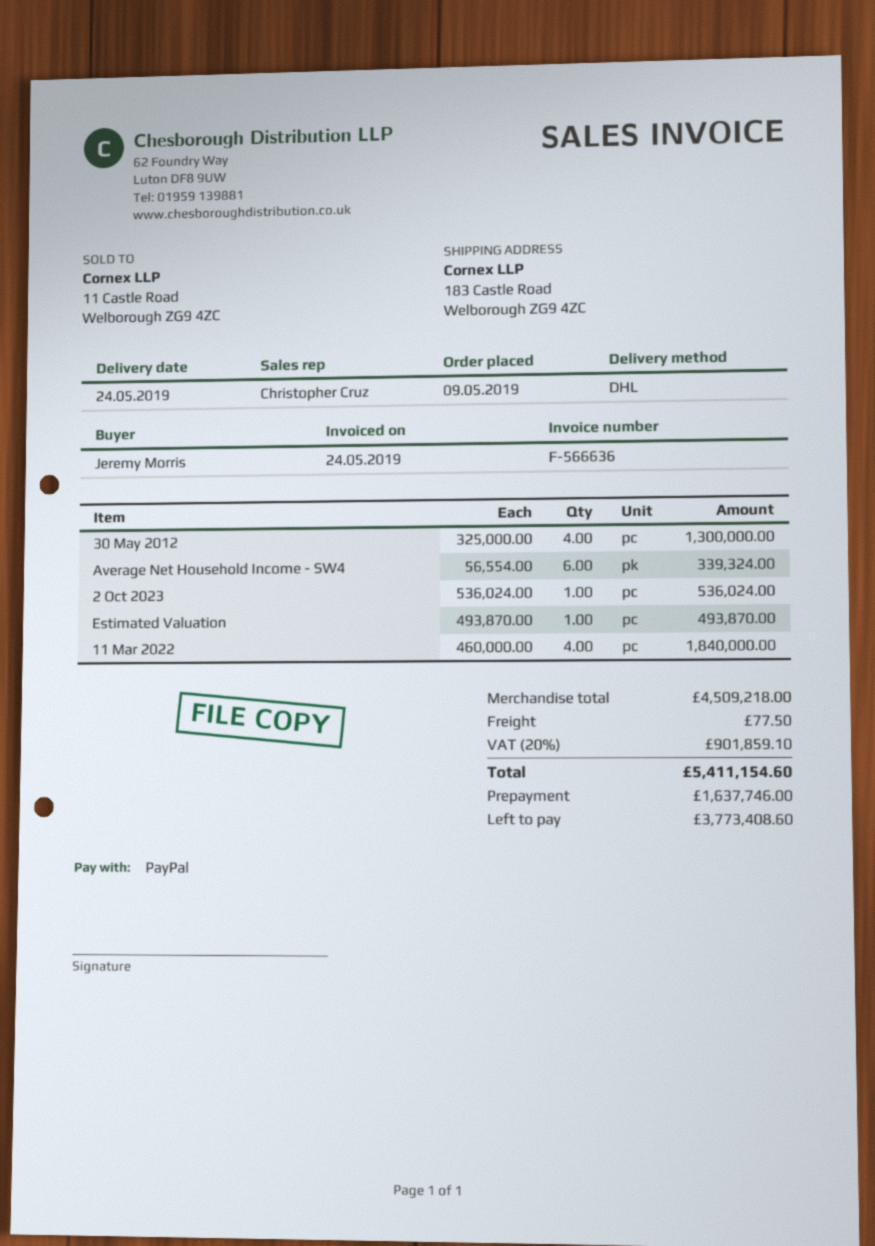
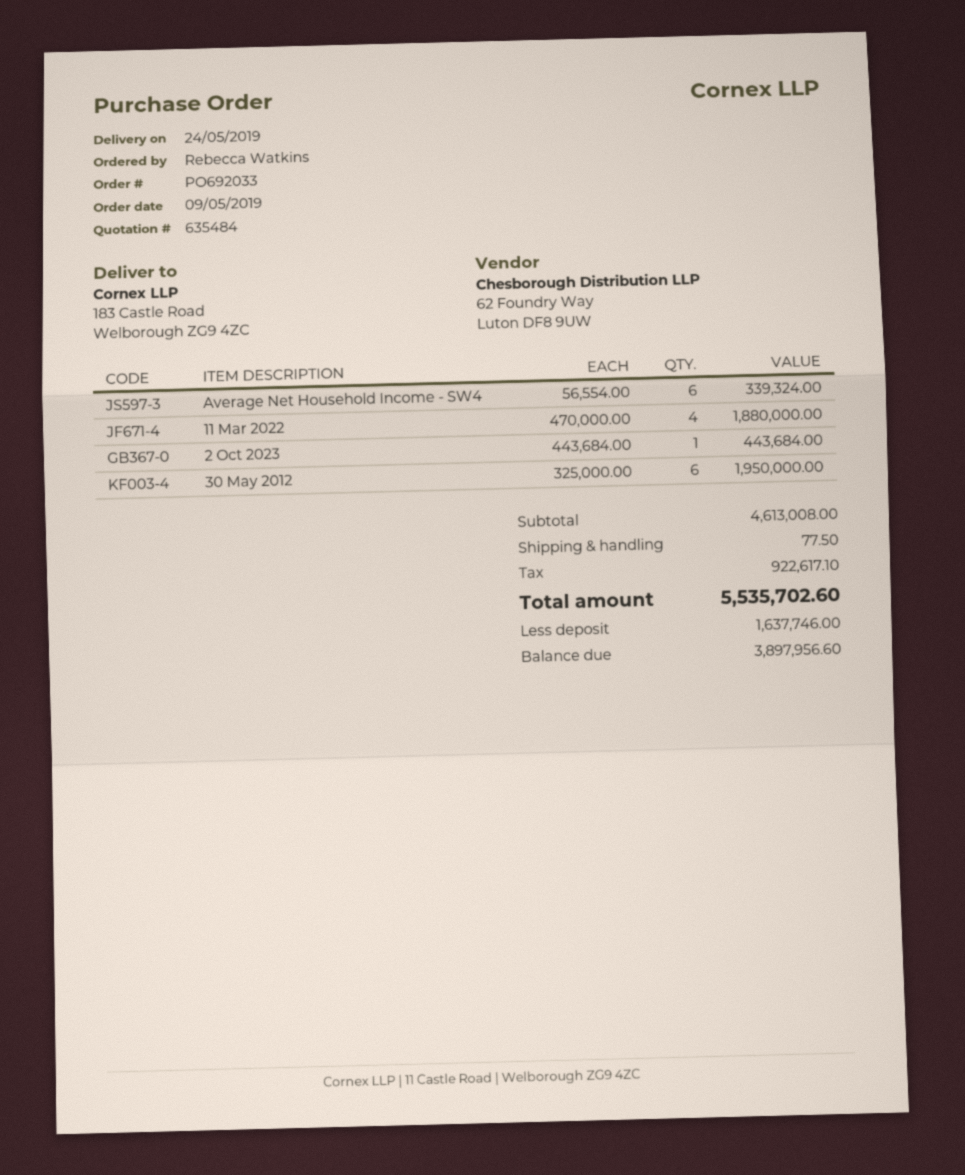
ordered by: Jeremy Morris -> Rebecca Watkins
30 May 2012: 4 x 325000.00 = 1300000.00 -> 6 x 325000.00 = 1950000.00
2 Oct 2023: 1 x 536024.00 = 536024.00 -> 1 x 443684.00 = 443684.00
Estimated Valuation: 1 x 493870.00 = 493870.00 -> none
11 Mar 2022: 4 x 460000.00 = 1840000.00 -> 4 x 470000.00 = 1880000.00
subtotal: 4509218.00 -> 4613008.00
tax: 901859.10 -> 922617.10
total: 5411154.60 -> 5535702.60
balance: 3773408.60 -> 3897956.60

